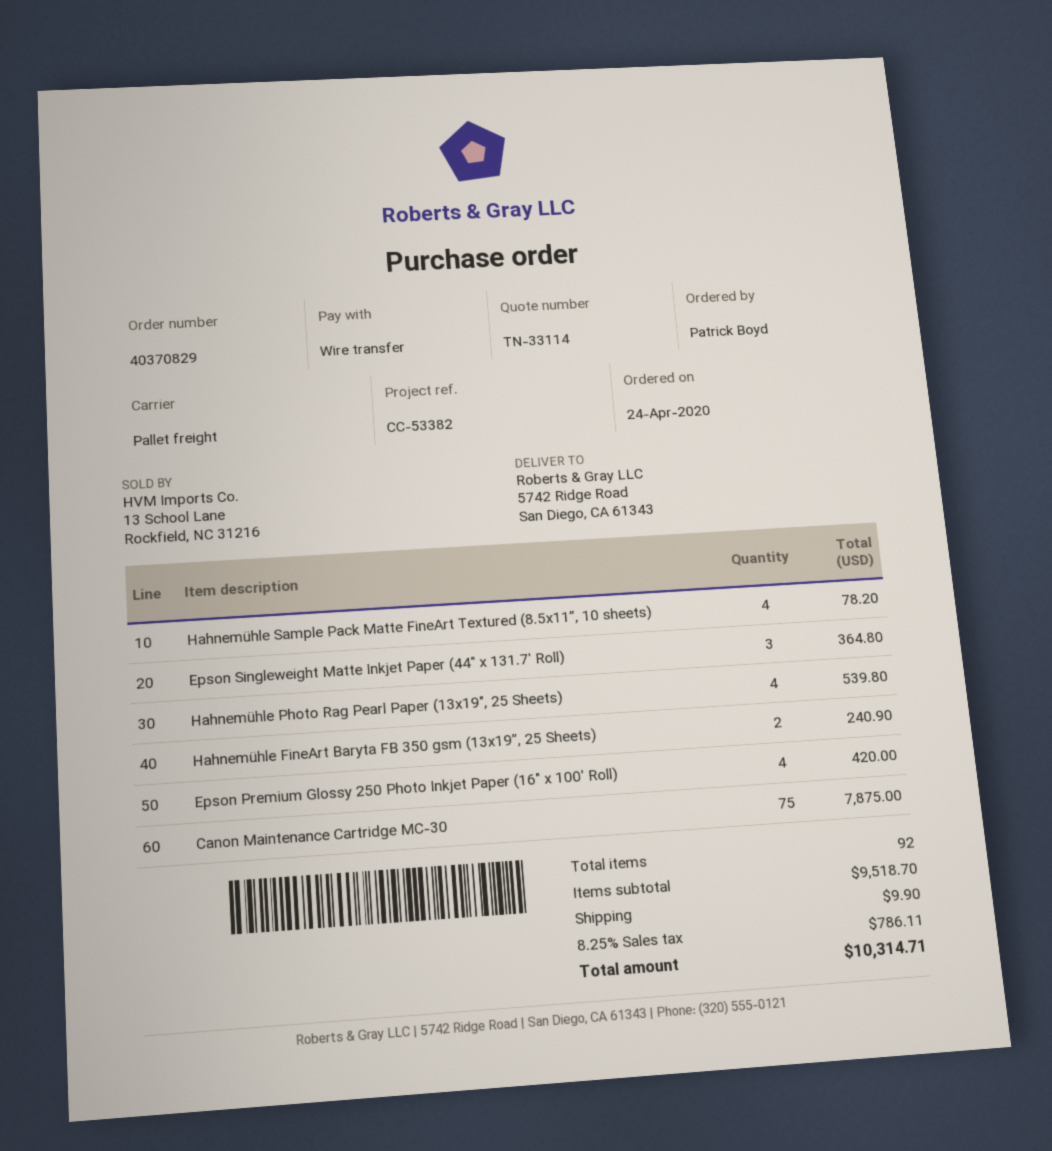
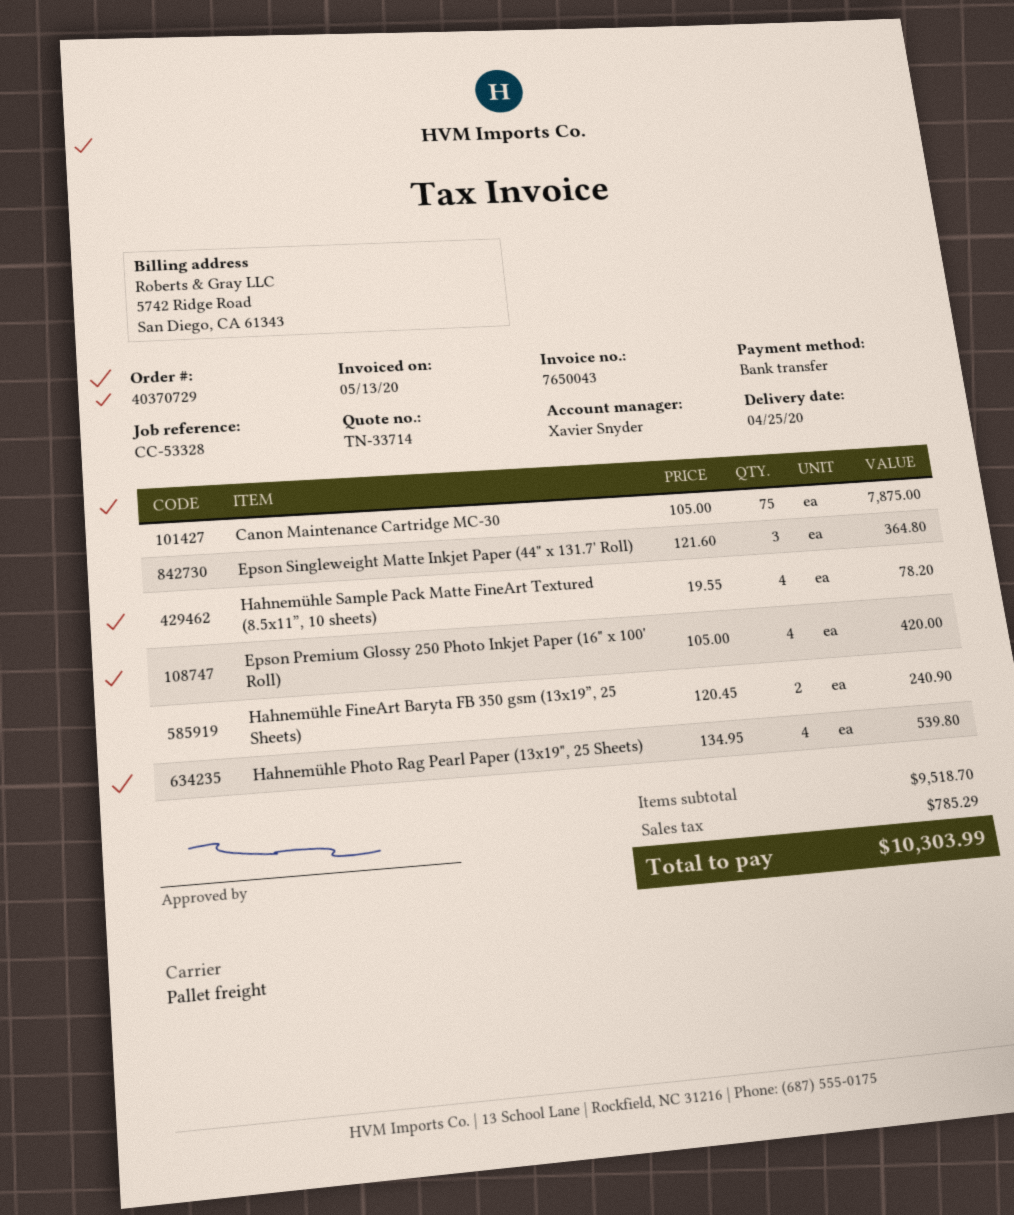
quote number: TN-33114 -> TN-33714
order number: 40370829 -> 40370729
reference: CC-53382 -> CC-53328
shipping: 9.90 -> none
tax: 786.11 -> 785.29
total: 10314.71 -> 10303.99

